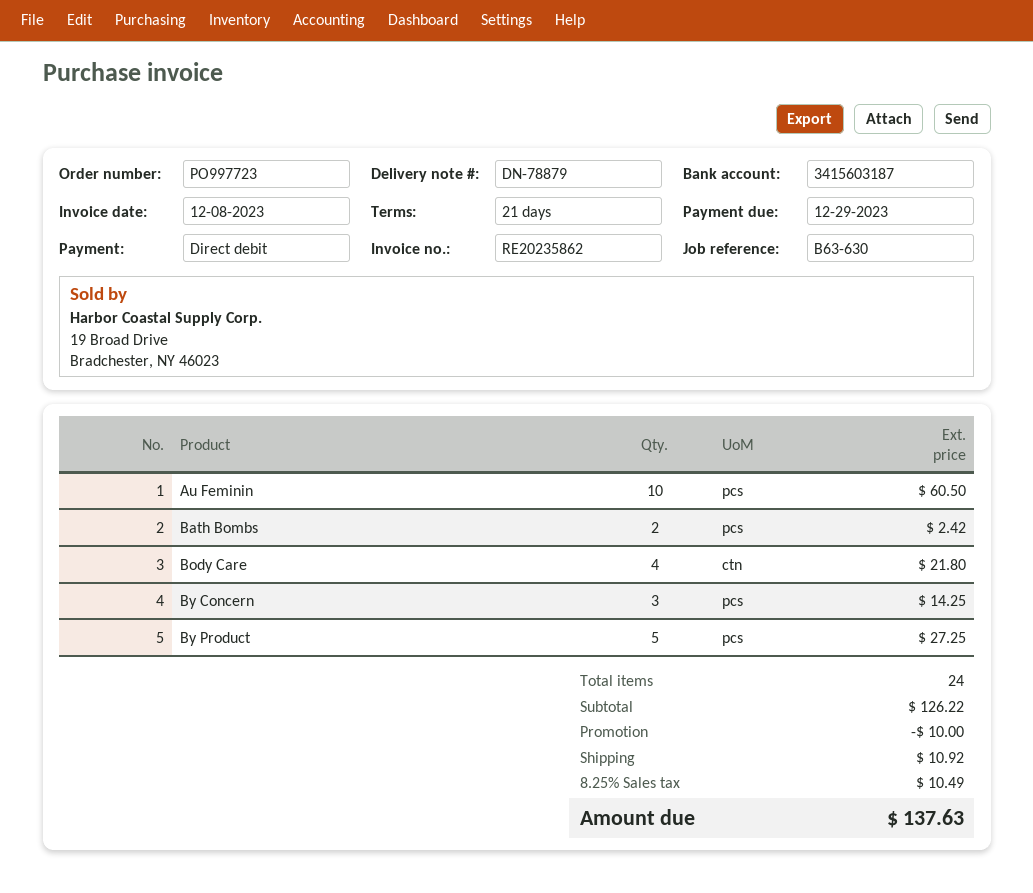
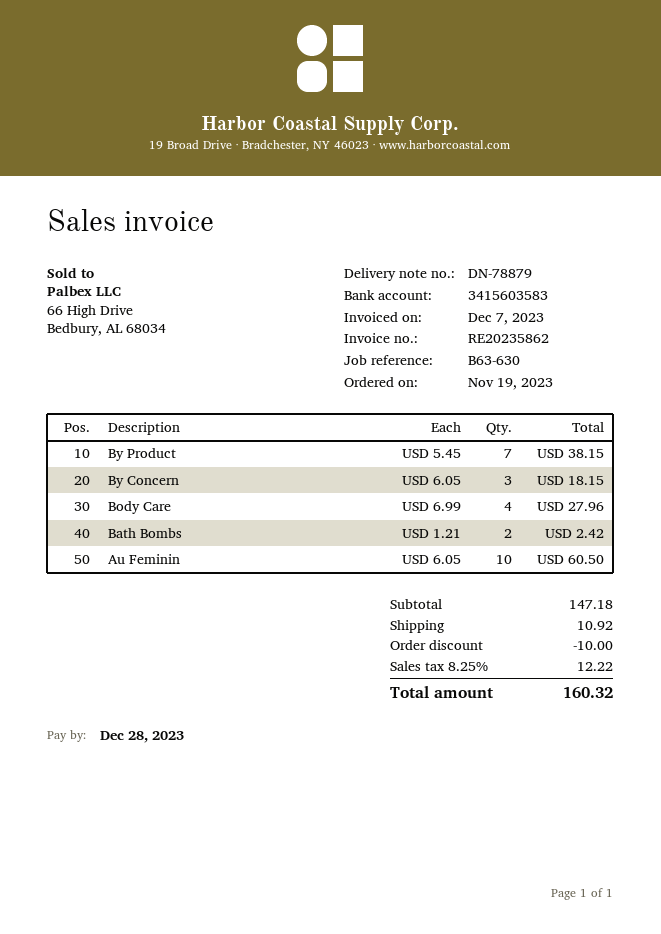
invoice date: 2023-12-08 -> 2023-12-07
due date: 2023-12-29 -> 2023-12-28
bank account: 3415603187 -> 3415603583
Body Care: 4 for 21.80 -> 4 for 27.96
By Concern: 3 for 14.25 -> 3 for 18.15
By Product: 5 for 27.25 -> 7 for 38.15
subtotal: 126.22 -> 147.18
tax: 8.25% = 10.49 -> 8.25% = 12.22
total: 137.63 -> 160.32

